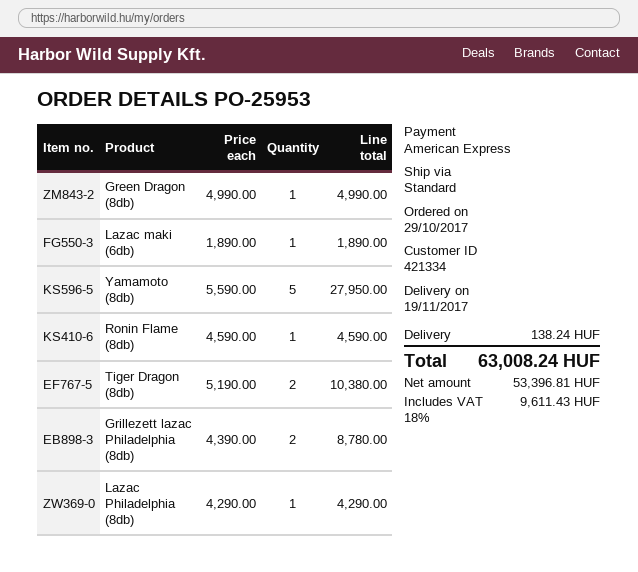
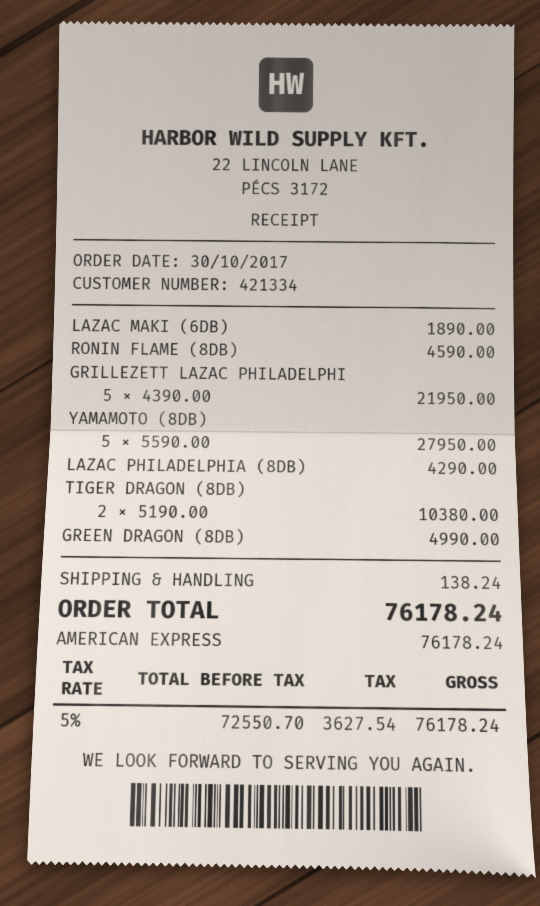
order date: 2017-10-29 -> 2017-10-30
Grillezett lazac Philadelphia (8db): 2 x 4390.00 = 8780.00 -> 5 x 4390.00 = 21950.00
net: 53396.81 -> 72550.70
tax: 18% = 9611.43 -> 5% = 3627.54
total: 63008.24 -> 76178.24

